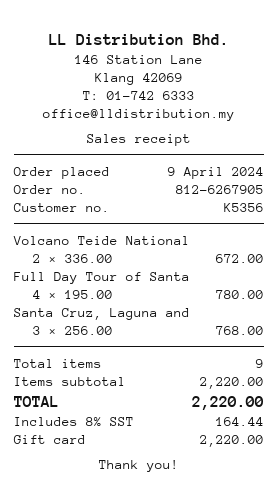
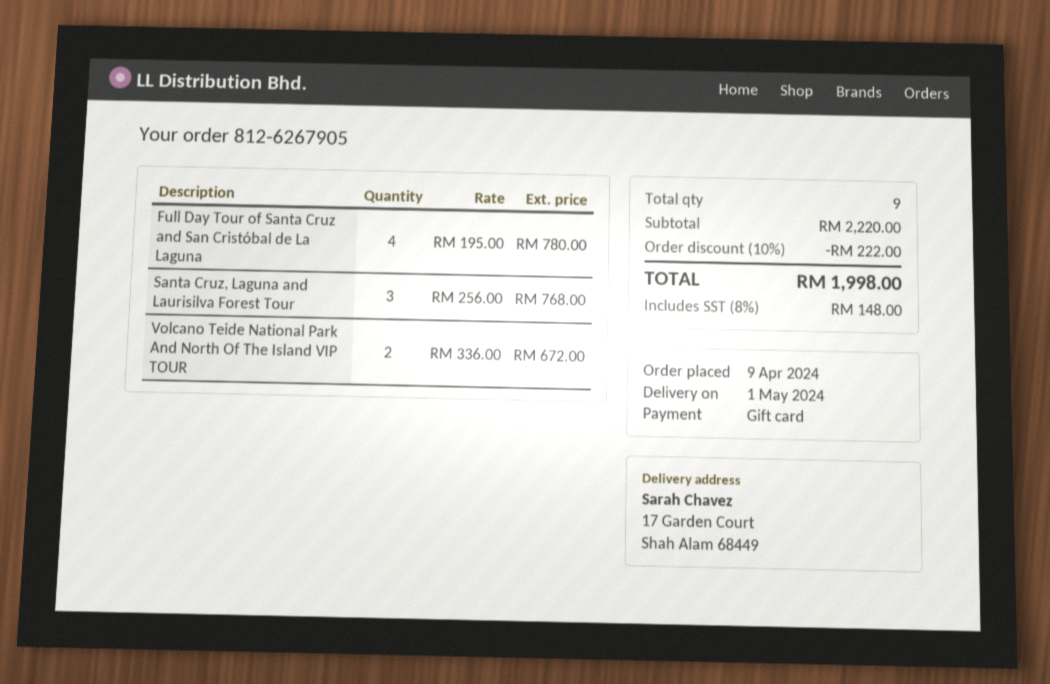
discount: none -> 10% = 222.00
tax: 8% = 164.44 -> 8% = 148.00
total: 2220.00 -> 1998.00

